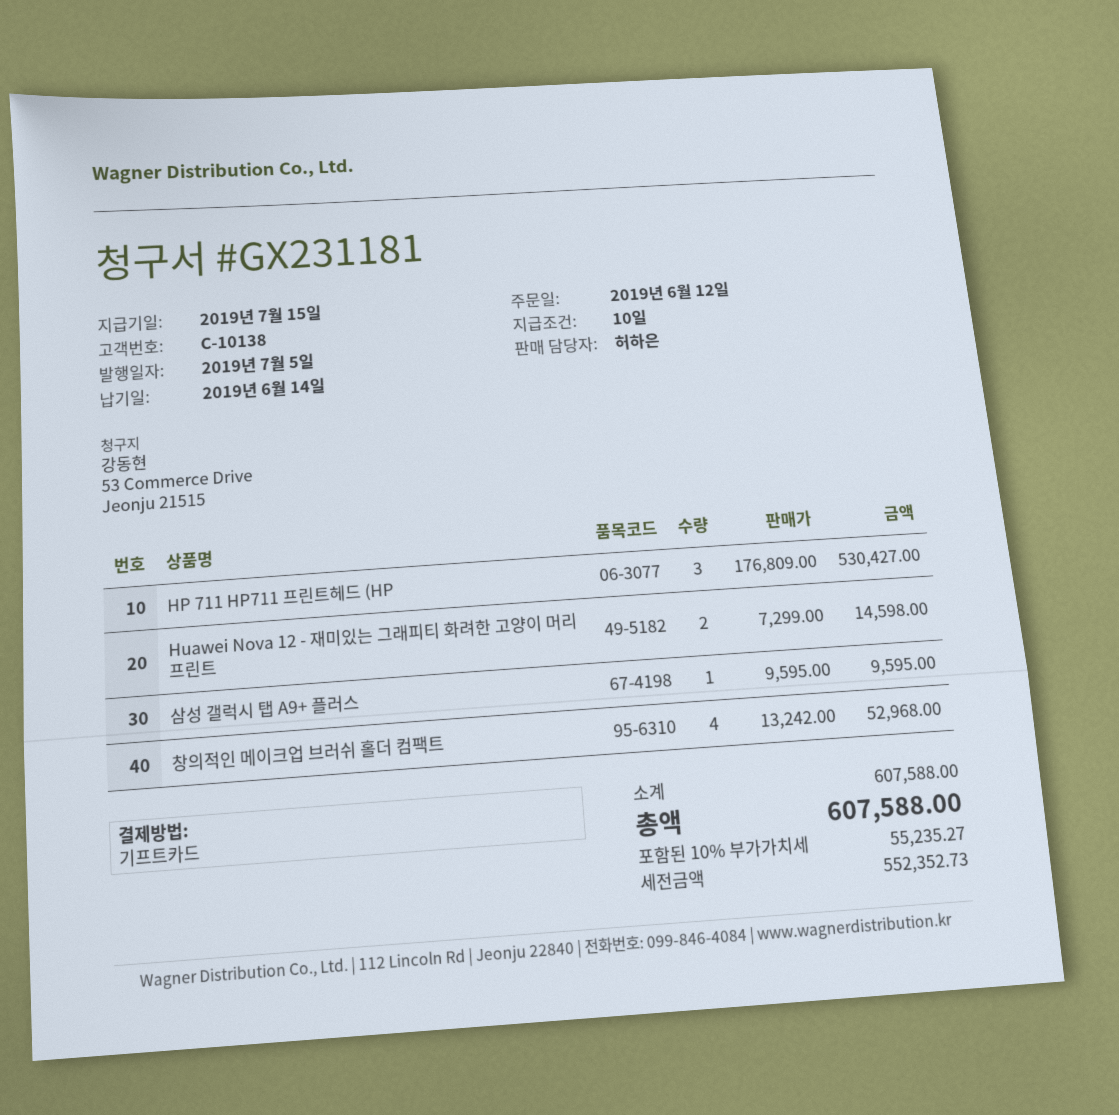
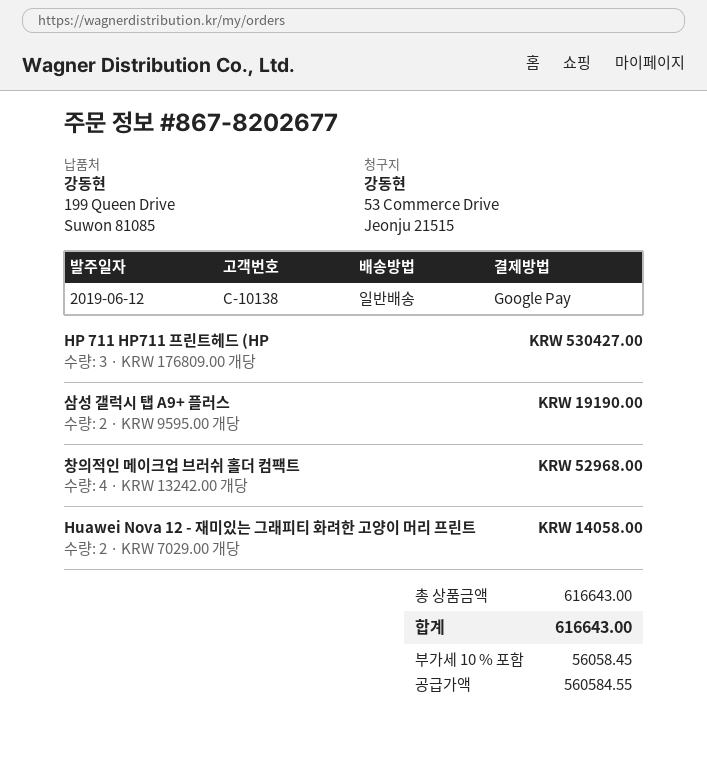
payment method: gift card -> Google Pay
Huawei Nova 12 - 재미있는 그래피티 화려한 고양이 머리 프린트: 2 x 7299.00 = 14598.00 -> 2 x 7029.00 = 14058.00
삼성 갤럭시 탭 A9+ 플러스: 1 x 9595.00 = 9595.00 -> 2 x 9595.00 = 19190.00
subtotal: 607588.00 -> 616643.00
net: 552352.73 -> 560584.55
tax: 10% = 55235.27 -> 10% = 56058.45
total: 607588.00 -> 616643.00

